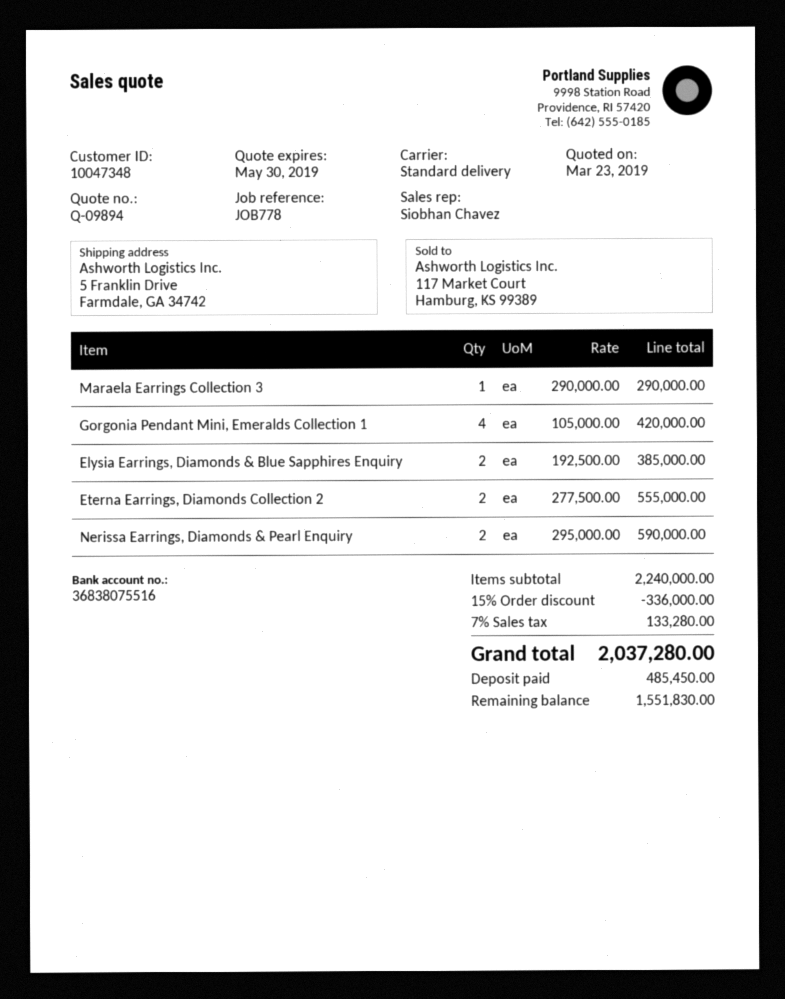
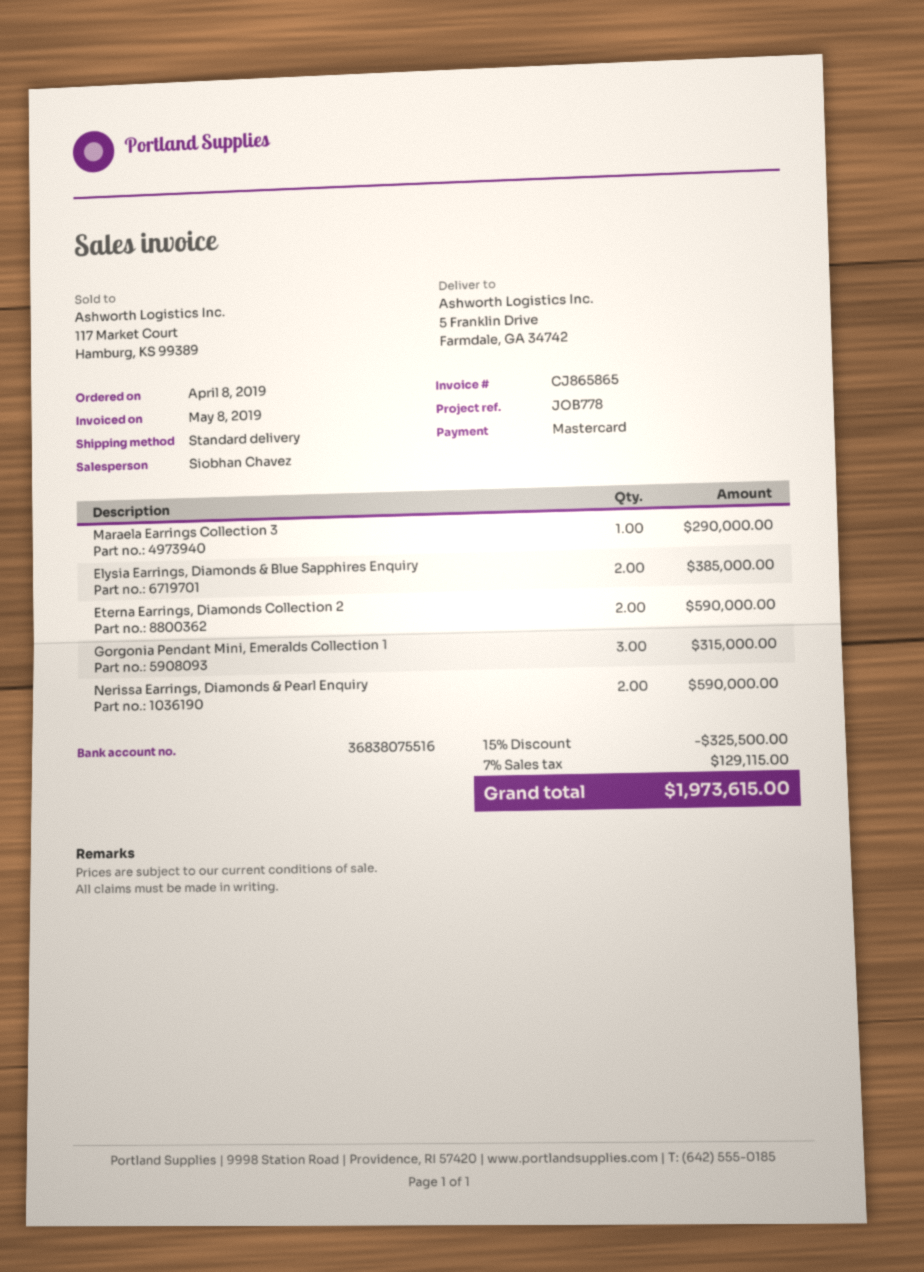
Gorgonia Pendant Mini, Emeralds Collection 1: 4 for 420000.00 -> 3 for 315000.00
Eterna Earrings, Diamonds Collection 2: 2 for 555000.00 -> 2 for 590000.00
discount: 15% = 336000.00 -> 15% = 325500.00
tax: 7% = 133280.00 -> 7% = 129115.00
total: 2037280.00 -> 1973615.00

